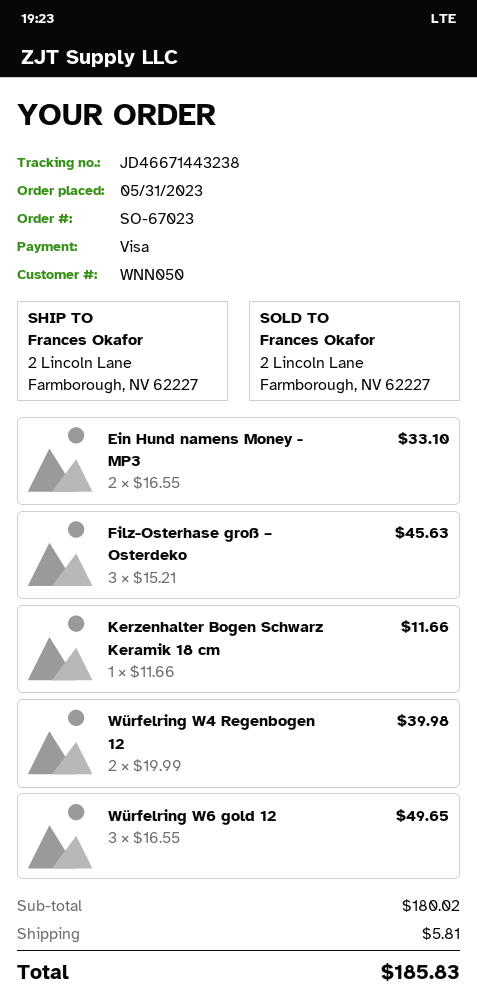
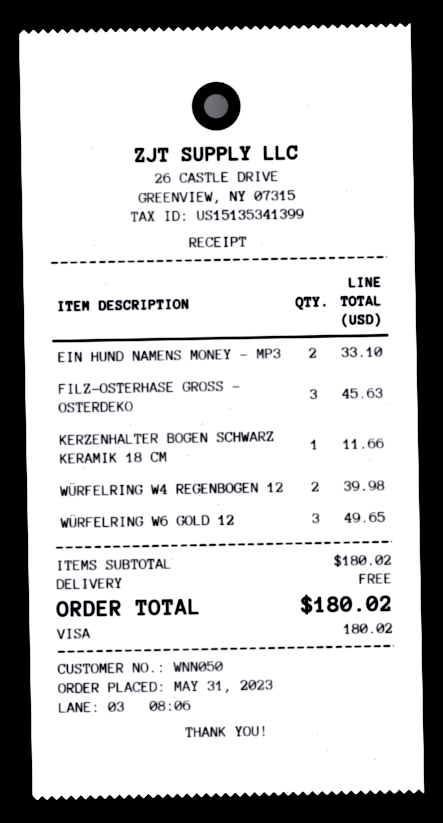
shipping: 5.81 -> 0.00
total: 185.83 -> 180.02

